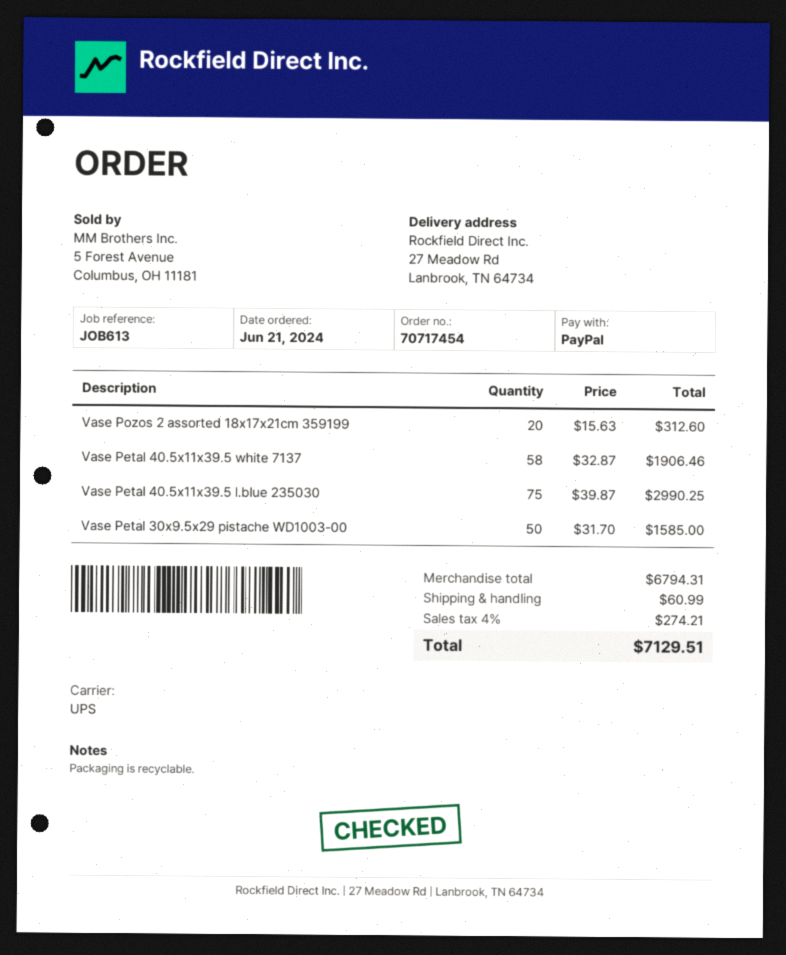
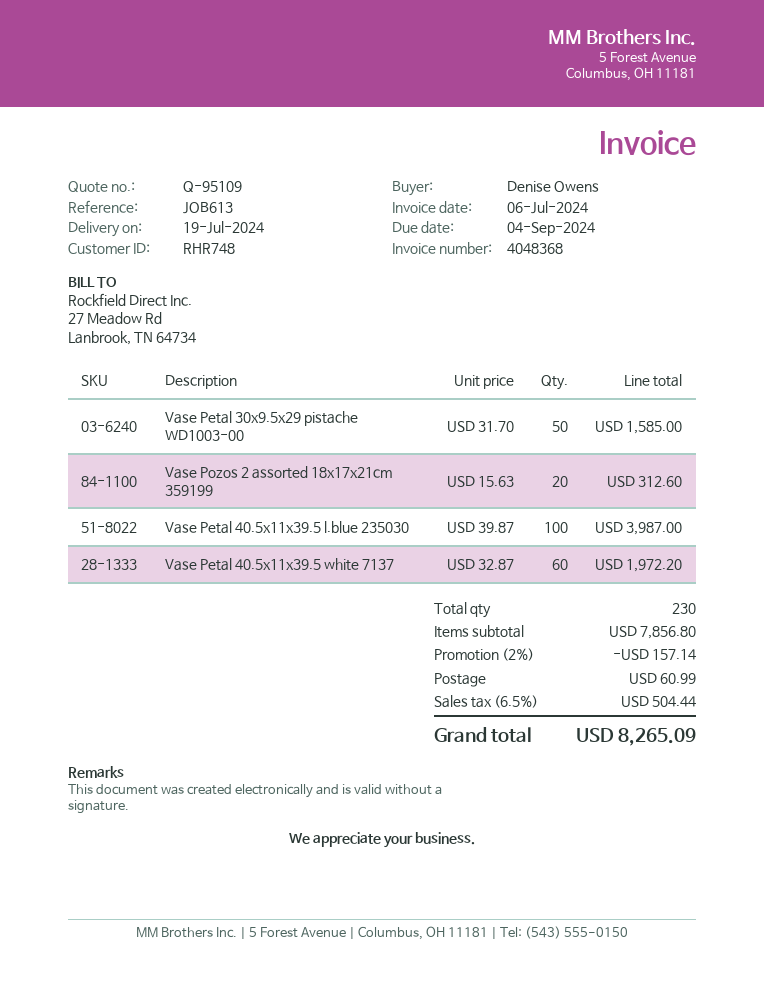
Vase Petal 40.5x11x39.5 white 7137: 58 x 32.87 = 1906.46 -> 60 x 32.87 = 1972.20
Vase Petal 40.5x11x39.5 l.blue 235030: 75 x 39.87 = 2990.25 -> 100 x 39.87 = 3987.00
subtotal: 6794.31 -> 7856.80
discount: none -> 2% = 157.14
tax: 4% = 274.21 -> 6.5% = 504.44
total: 7129.51 -> 8265.09

